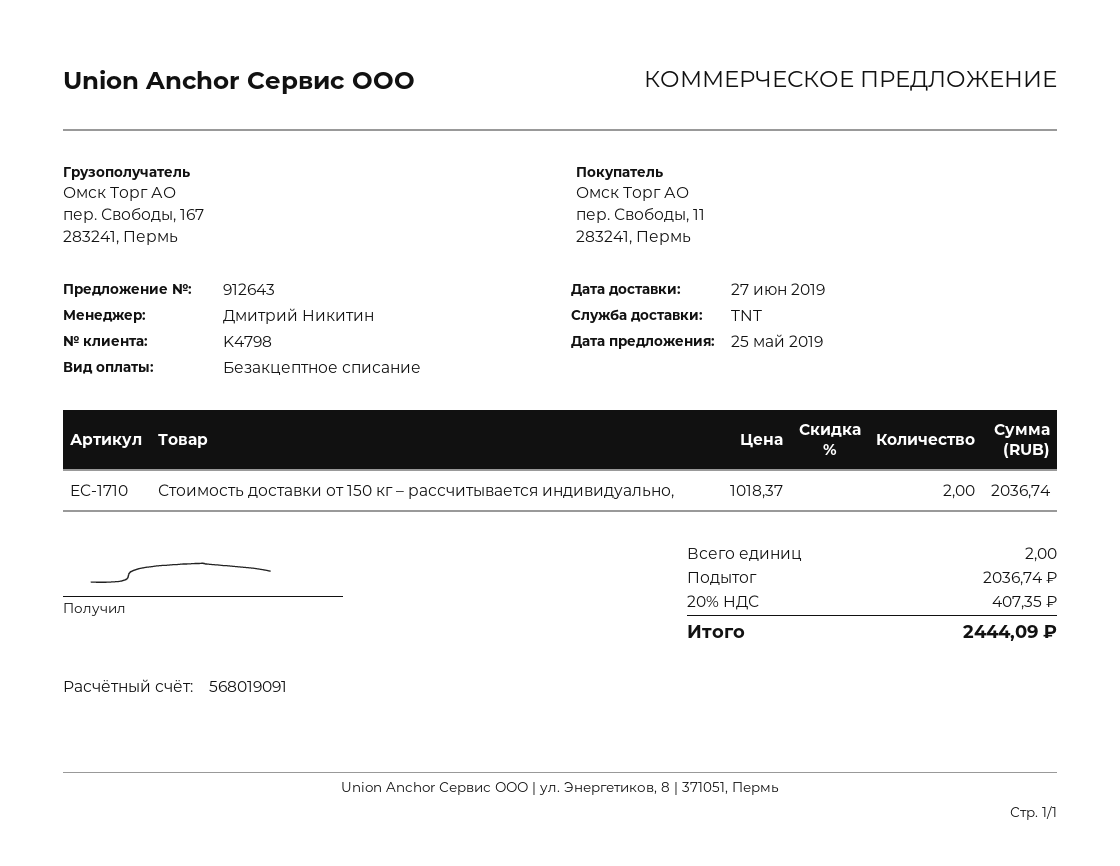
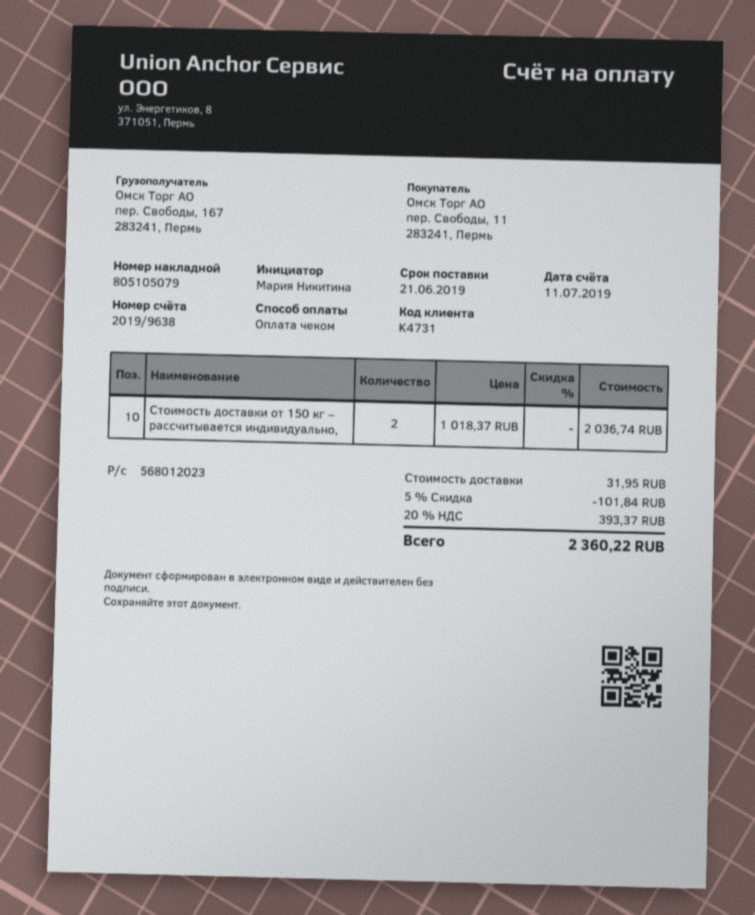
delivery date: 2019-06-27 -> 2019-06-21
customer number: K4798 -> K4731
payment method: direct debit -> cheque
bank account: 568019091 -> 568012023
discount: none -> 5% = 101.84
shipping: none -> 31.95
tax: 20% = 407.35 -> 20% = 393.37
total: 2444.09 -> 2360.22

